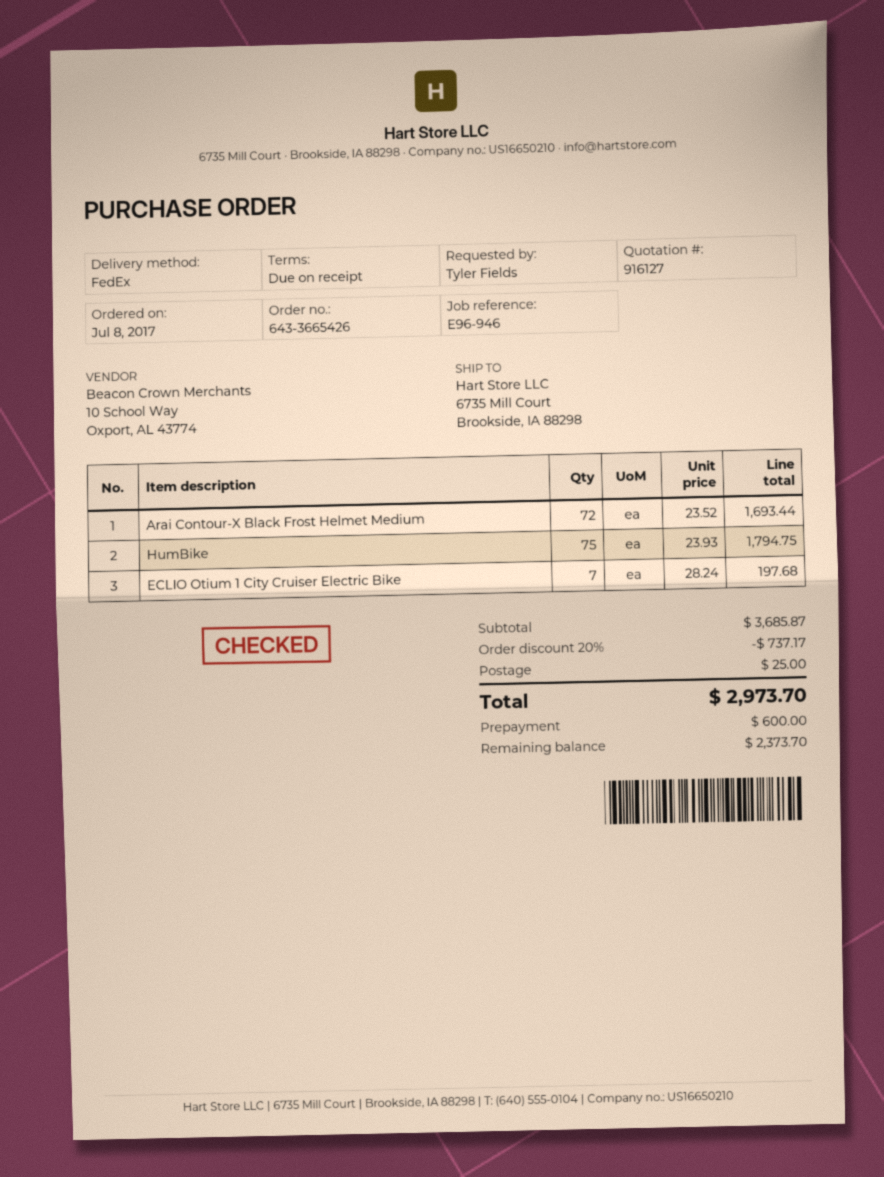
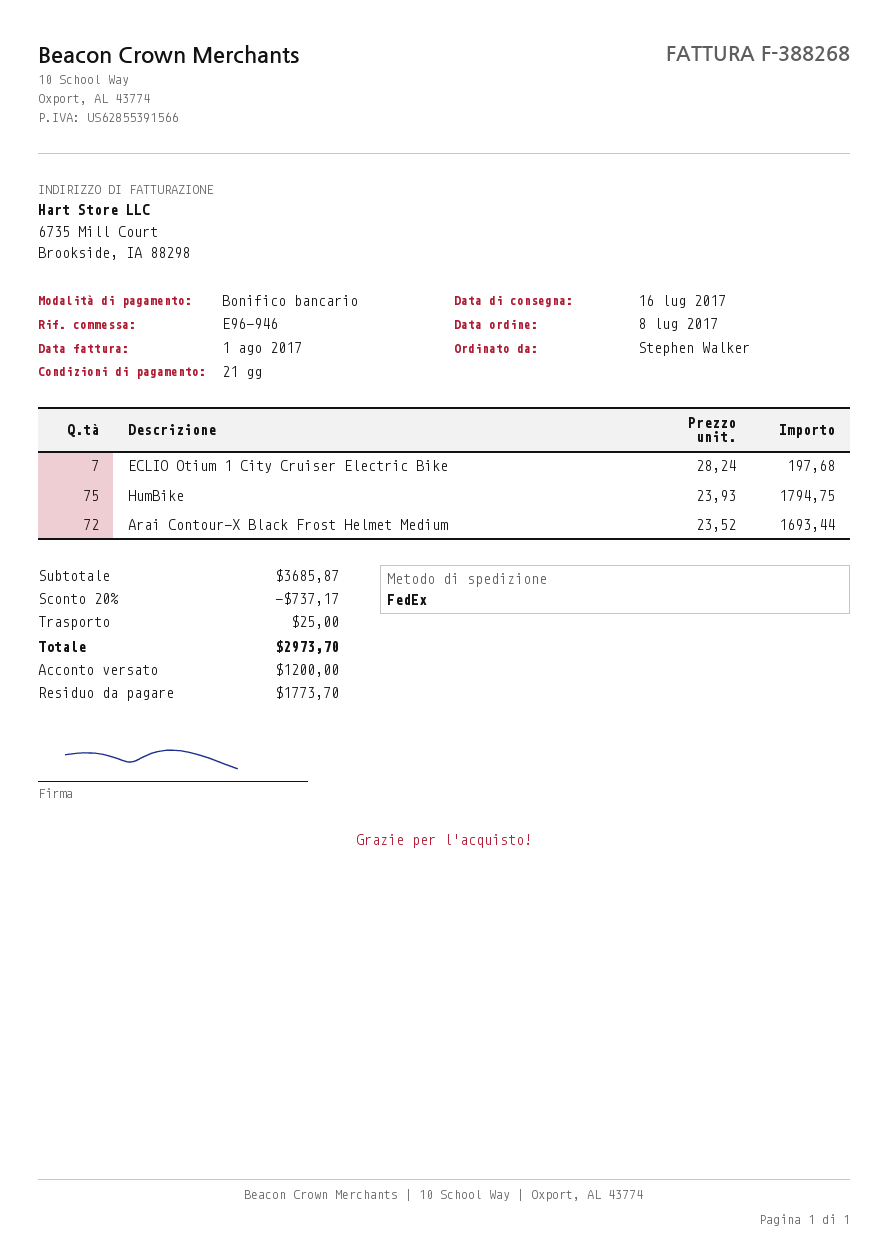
payment terms: on receipt -> 21 days
ordered by: Tyler Fields -> Stephen Walker
deposit: 600.00 -> 1200.00
balance: 2373.70 -> 1773.70

